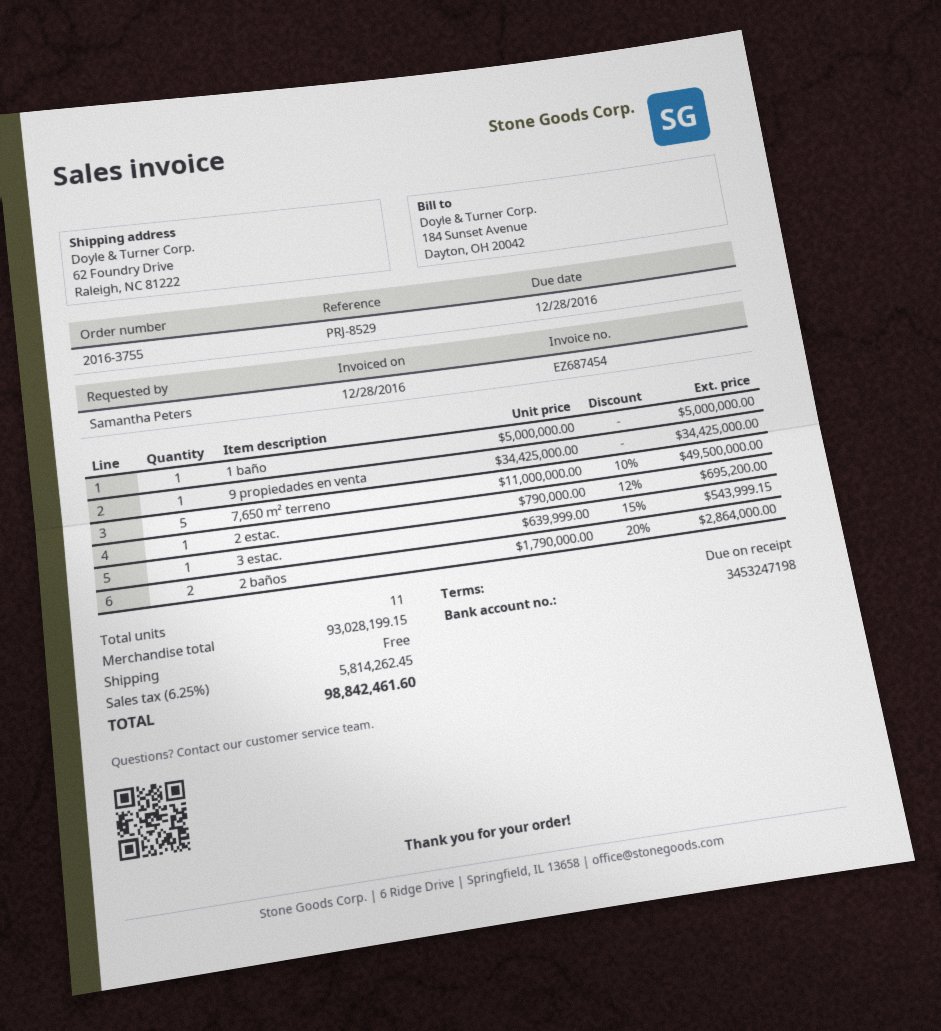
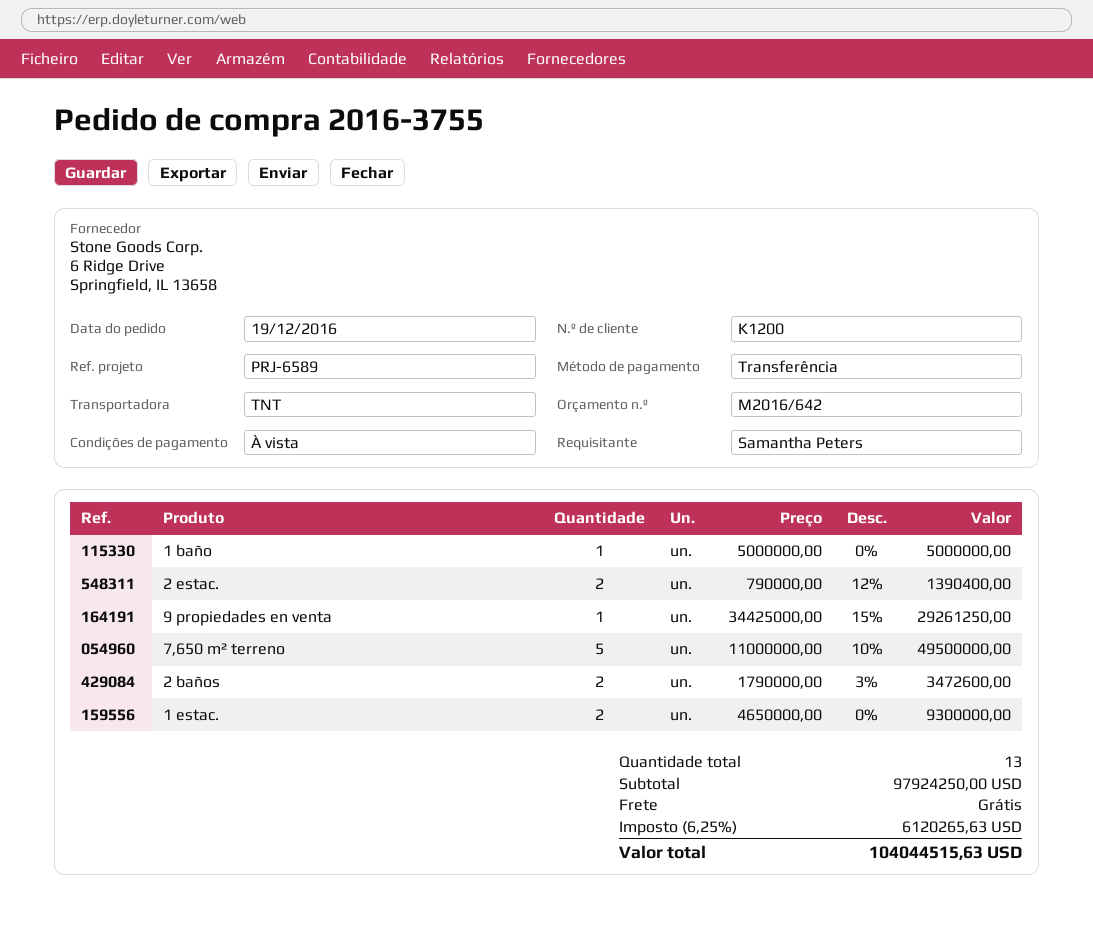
reference: PRJ-8529 -> PRJ-6589
9 propiedades en venta: 1 x 34425000.00 = 34425000.00 -> 1 x 34425000.00 - 15% = 29261250.00
2 estac.: 1 x 790000.00 - 12% = 695200.00 -> 2 x 790000.00 - 12% = 1390400.00
3 estac.: 1 x 639999.00 - 15% = 543999.15 -> none
2 baños: 2 x 1790000.00 - 20% = 2864000.00 -> 2 x 1790000.00 - 3% = 3472600.00
1 estac.: none -> 2 x 4650000.00 = 9300000.00
total quantity: 11 -> 13
subtotal: 93028199.15 -> 97924250.00
tax: 6.25% = 5814262.45 -> 6.25% = 6120265.63
total: 98842461.60 -> 104044515.63

